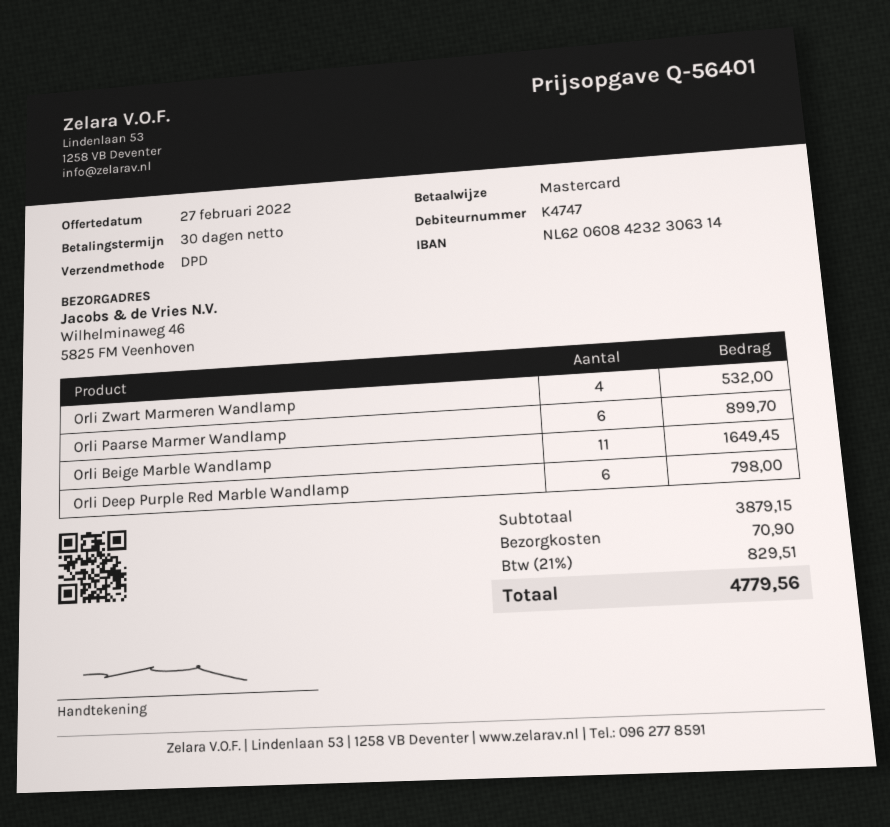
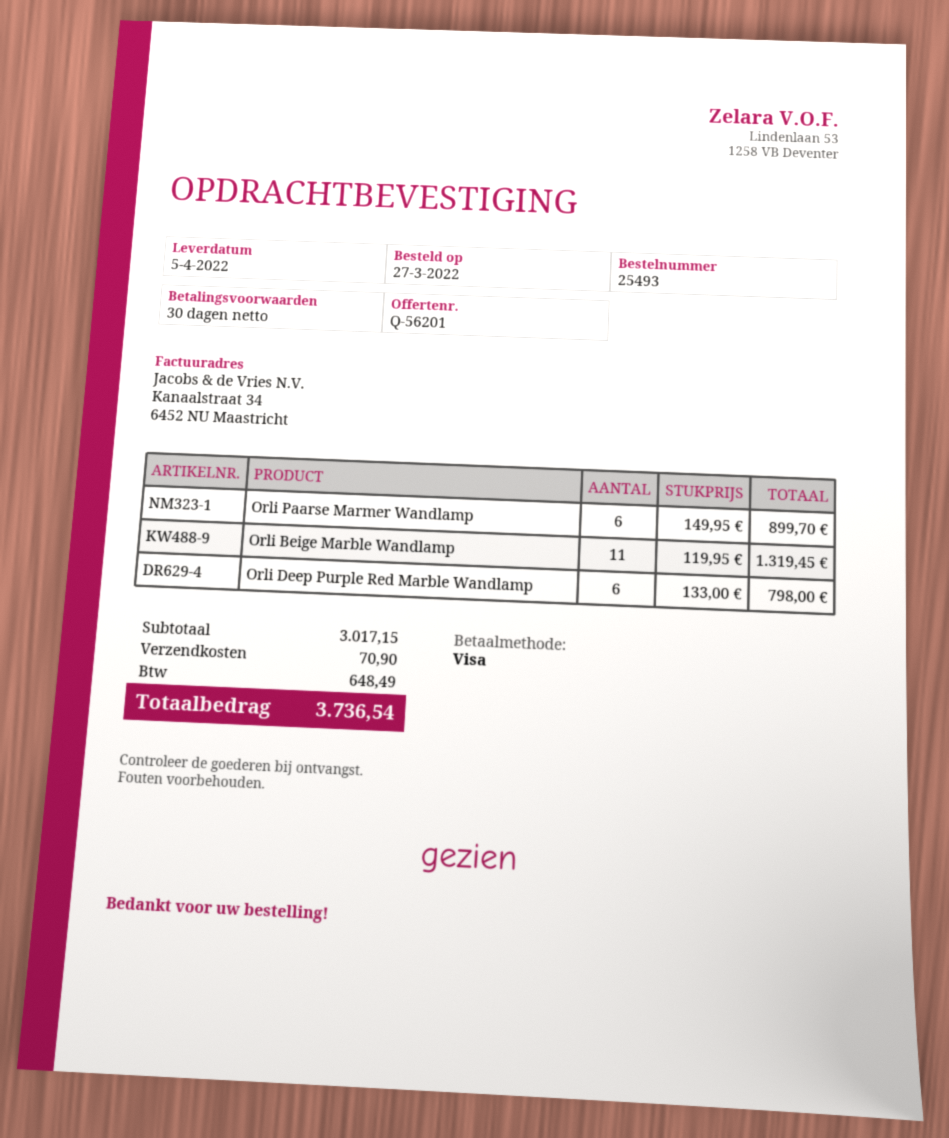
quote number: Q-56401 -> Q-56201
payment method: Mastercard -> Visa
Orli Zwart Marmeren Wandlamp: 4 for 532.00 -> none
Orli Beige Marble Wandlamp: 11 for 1649.45 -> 11 for 1319.45
subtotal: 3879.15 -> 3017.15
tax: 829.51 -> 648.49
total: 4779.56 -> 3736.54

